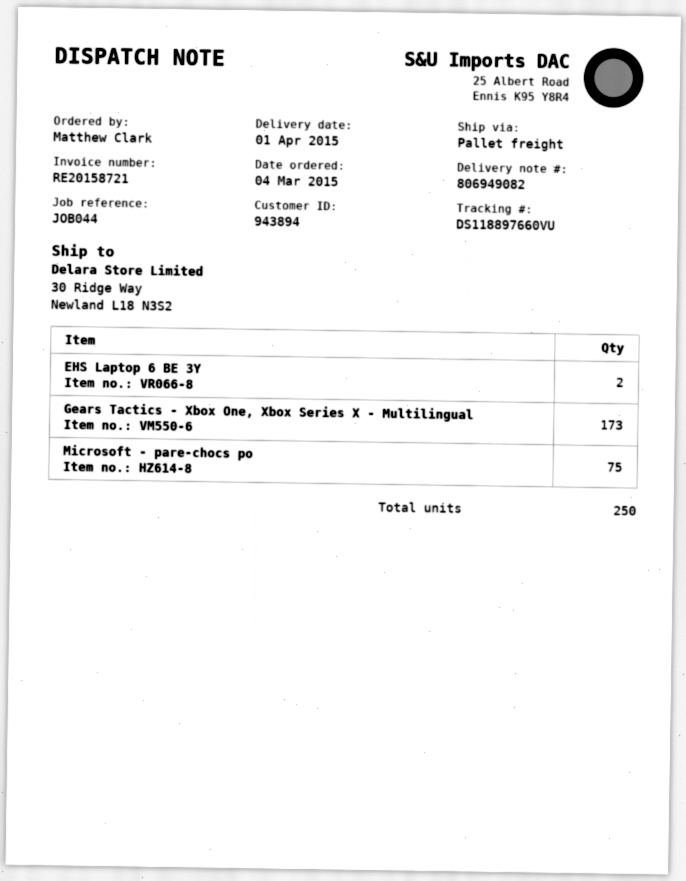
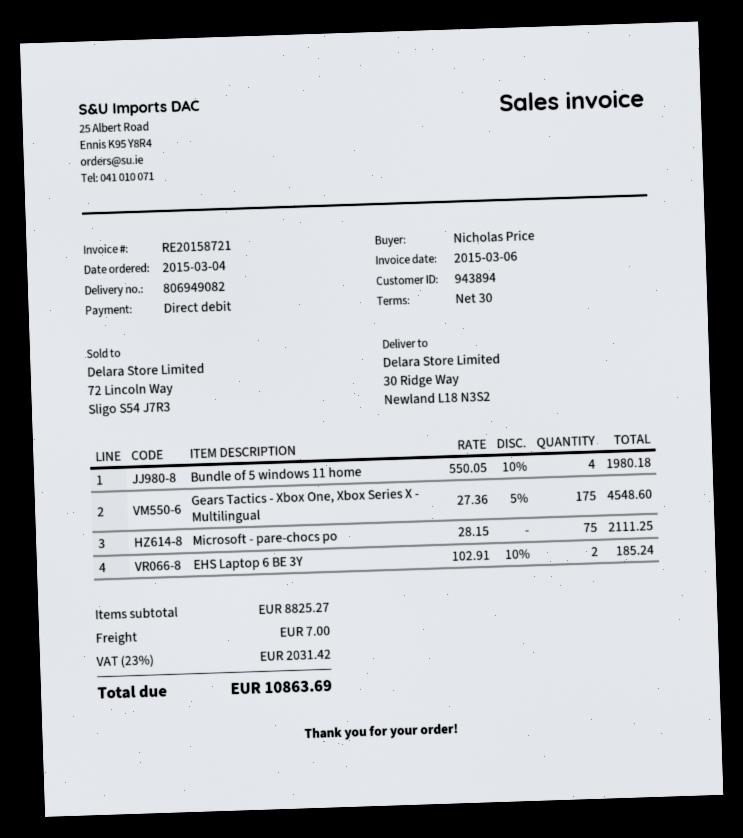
ordered by: Matthew Clark -> Nicholas Price
Gears Tactics - Xbox One, Xbox Series X - Multilingual: 173 -> 175
Bundle of 5 windows 11 home: none -> 4

